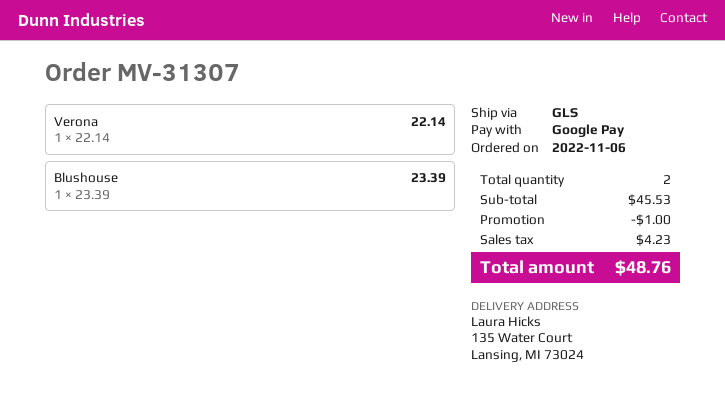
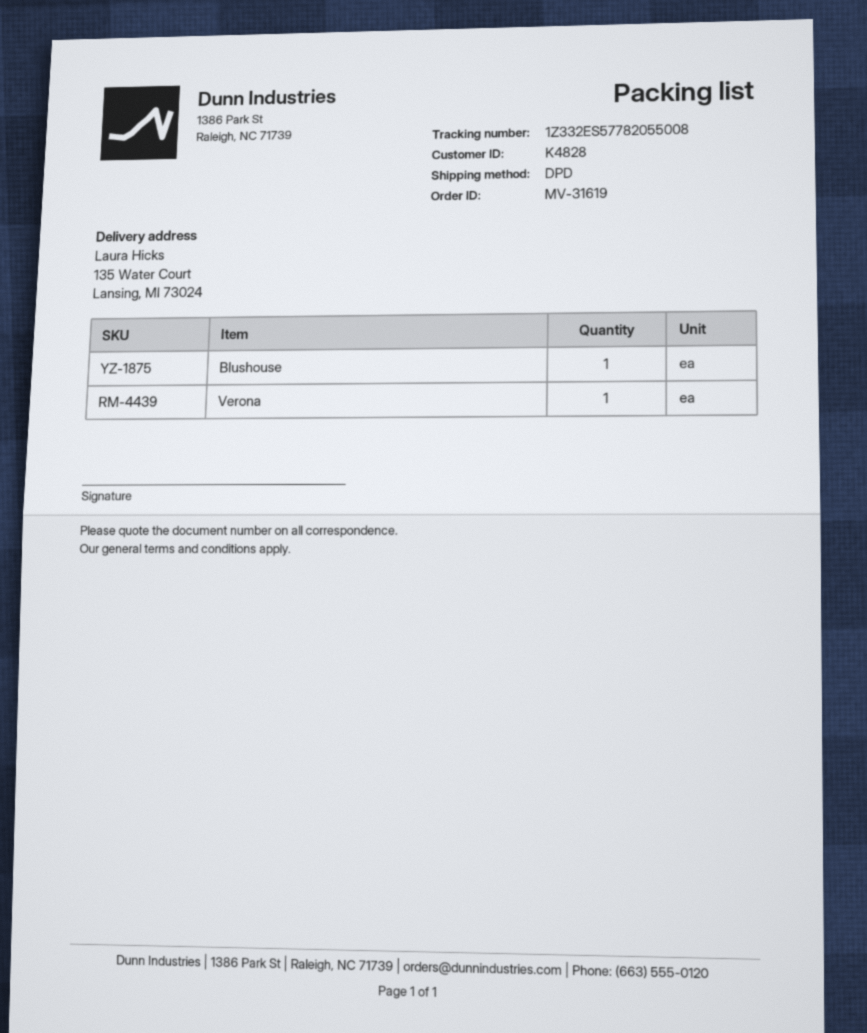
order number: MV-31307 -> MV-31619
shipping method: GLS -> DPD

